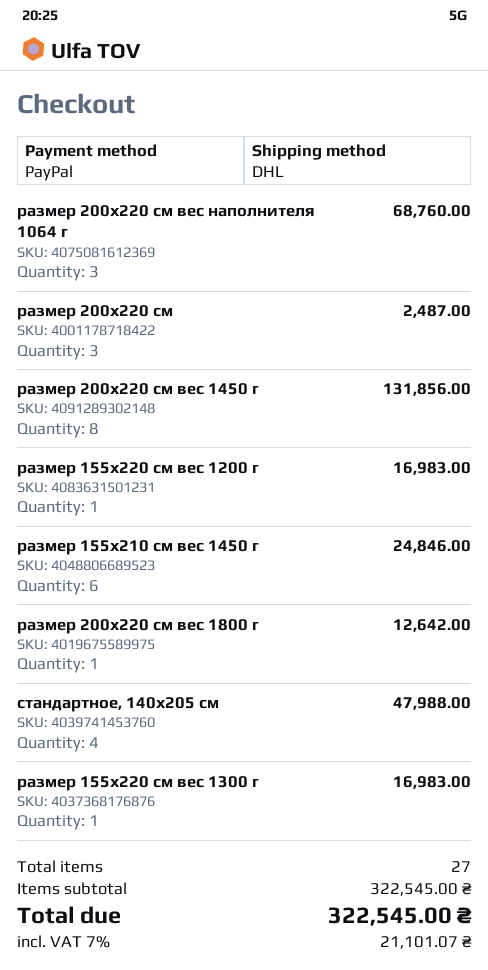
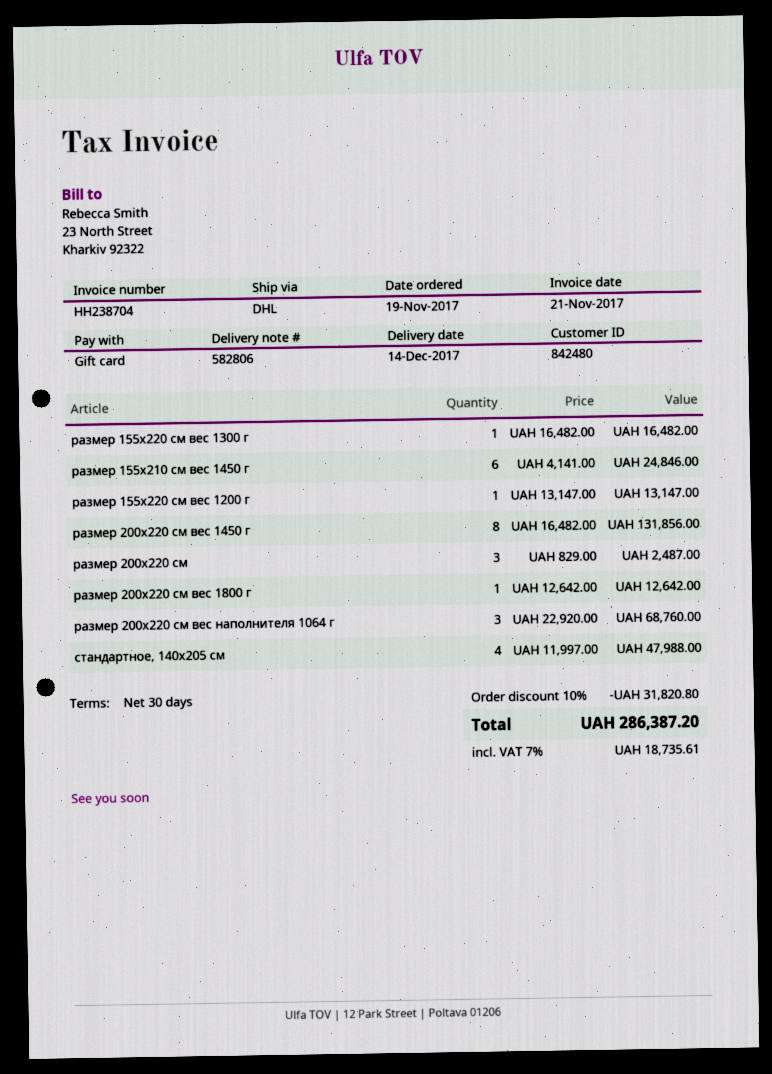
payment method: PayPal -> gift card
размер 155х220 см вес 1200 г: 1 for 16983.00 -> 1 for 13147.00
размер 155х220 см вес 1300 г: 1 for 16983.00 -> 1 for 16482.00
discount: none -> 10% = 31820.80
tax: 7% = 21101.07 -> 7% = 18735.61
total: 322545.00 -> 286387.20

